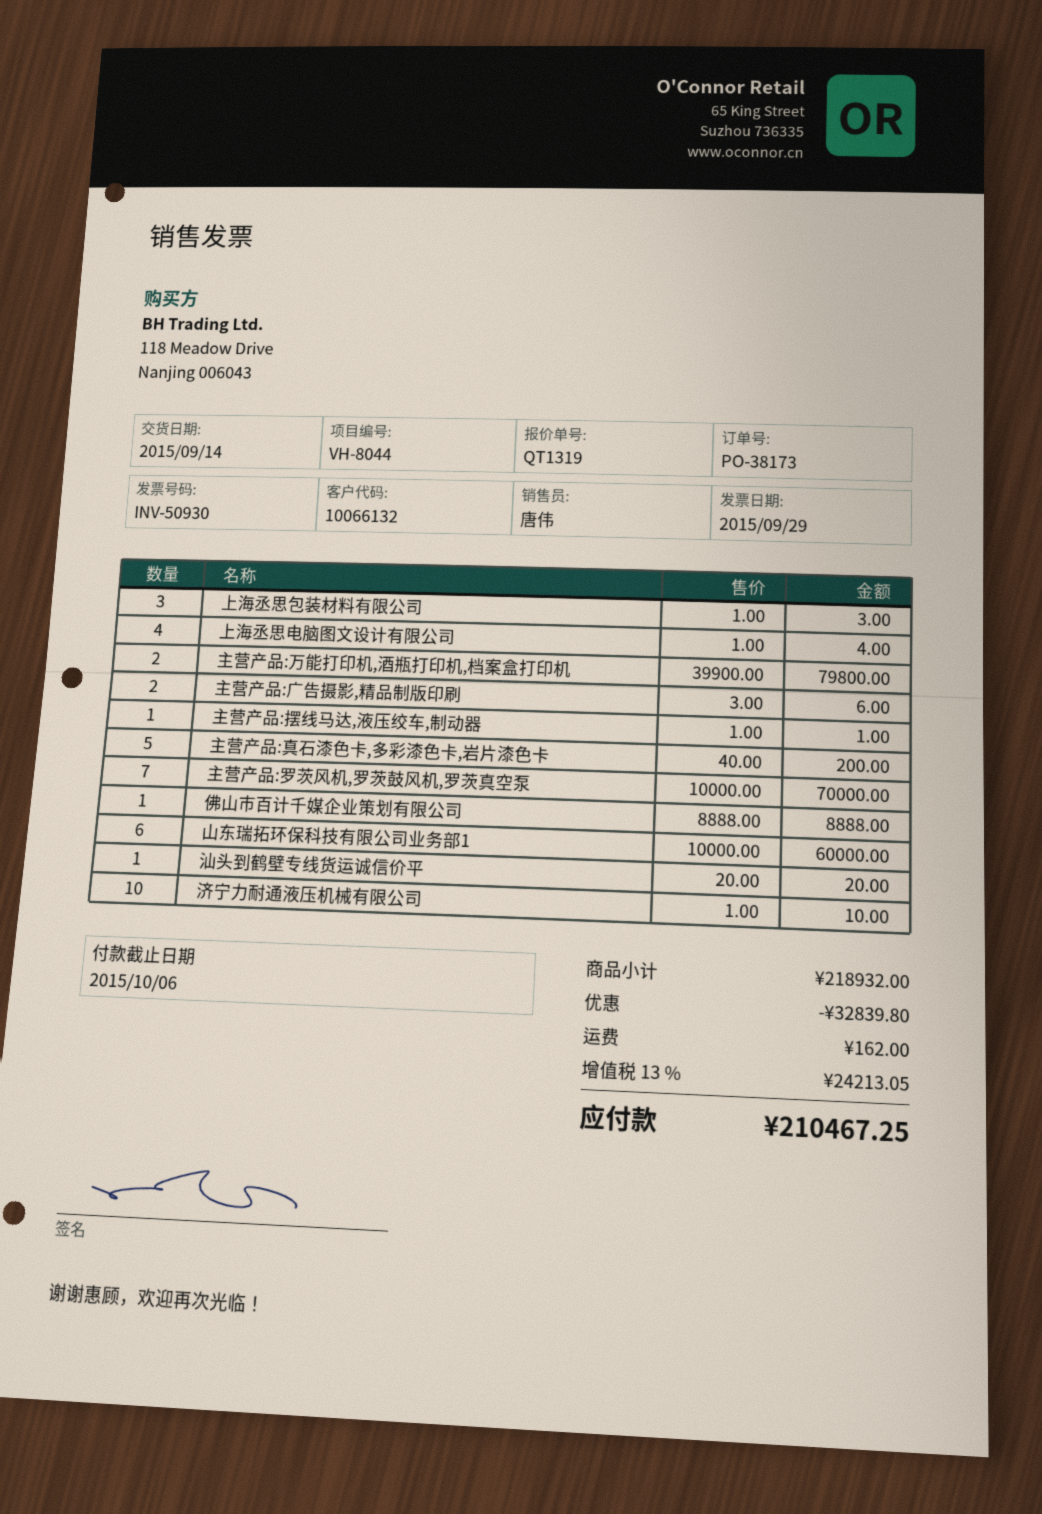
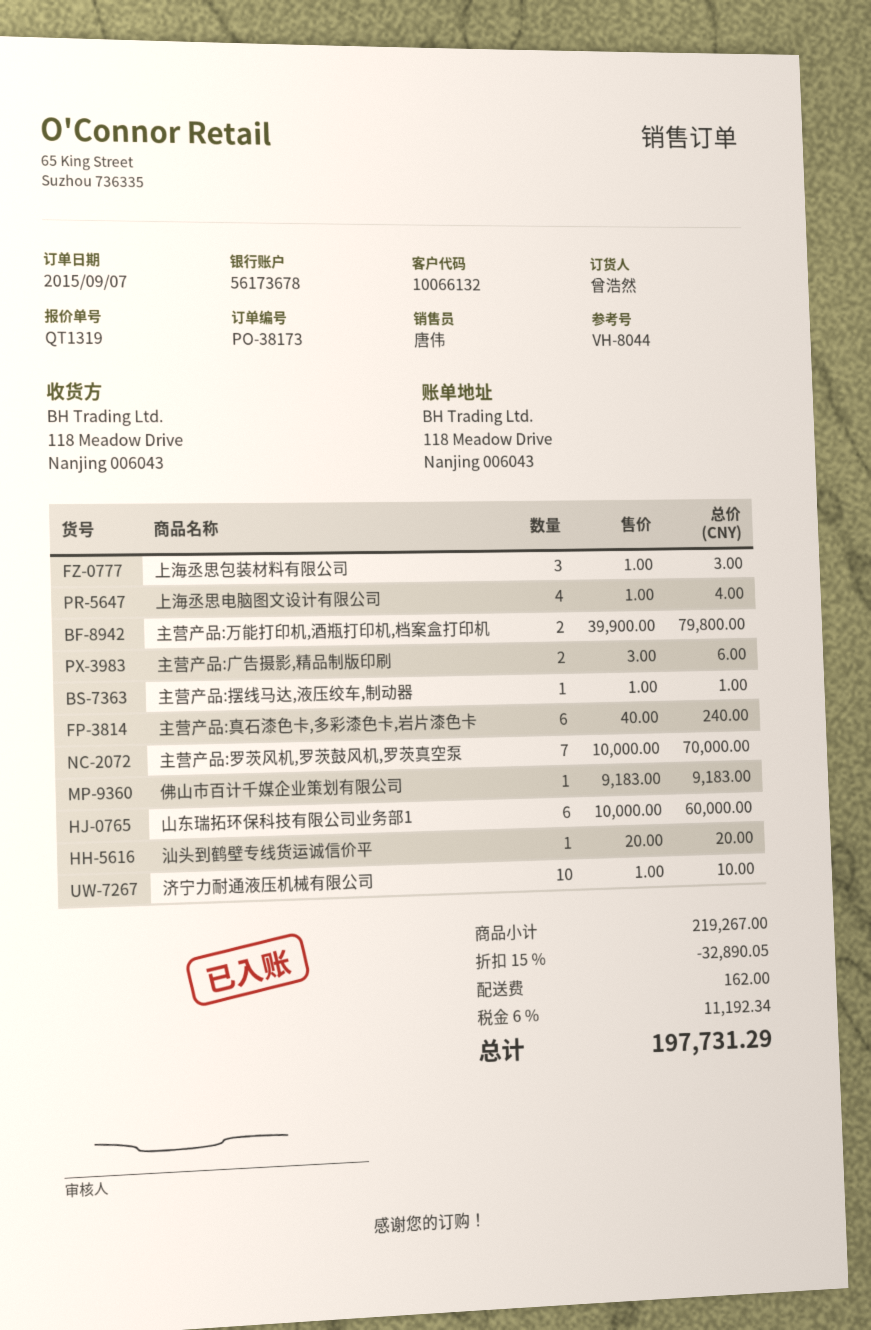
主营产品:真石漆色卡,多彩漆色卡,岩片漆色卡: 5 x 40.00 = 200.00 -> 6 x 40.00 = 240.00
佛山市百计千媒企业策划有限公司: 1 x 8888.00 = 8888.00 -> 1 x 9183.00 = 9183.00
subtotal: 218932.00 -> 219267.00
discount: 32839.80 -> 32890.05
tax: 13% = 24213.05 -> 6% = 11192.34
total: 210467.25 -> 197731.29

